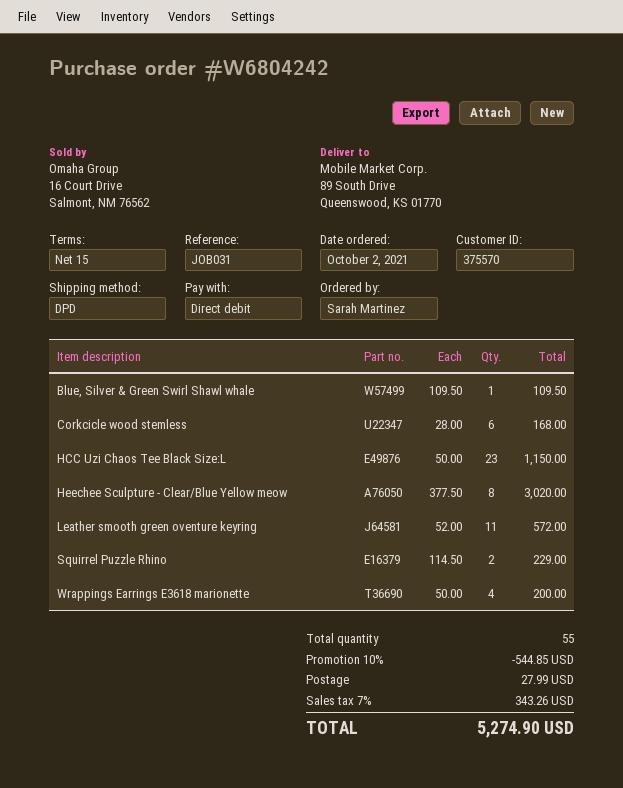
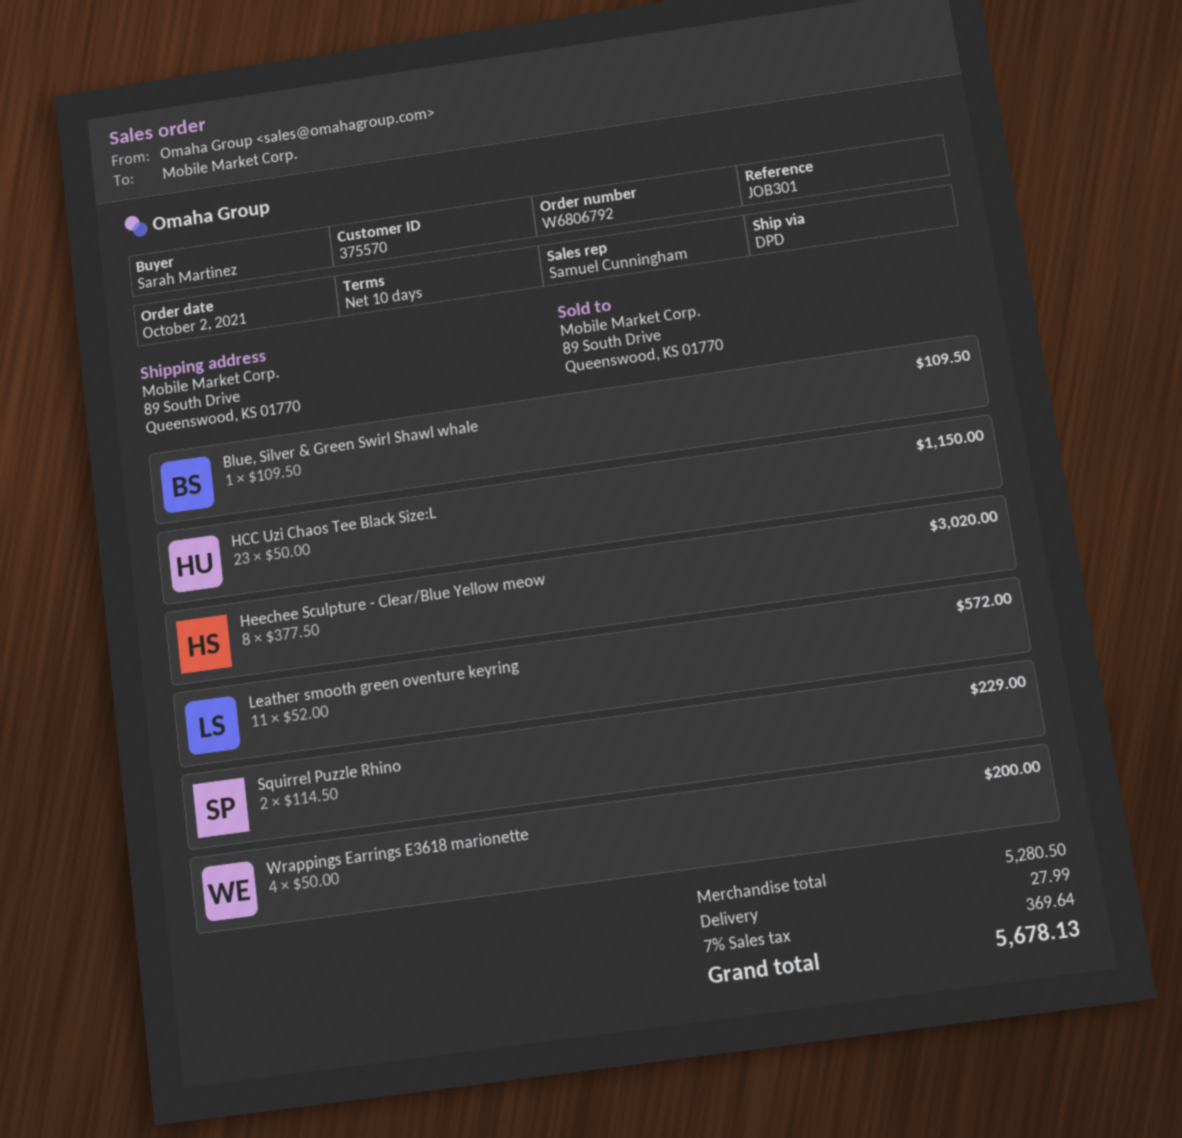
order number: W6804242 -> W6806792
payment terms: 15 days -> 10 days
reference: JOB031 -> JOB301
Corkcicle wood stemless: 6 x 28.00 = 168.00 -> none
discount: 10% = 544.85 -> none
tax: 7% = 343.26 -> 7% = 369.64
total: 5274.90 -> 5678.13

